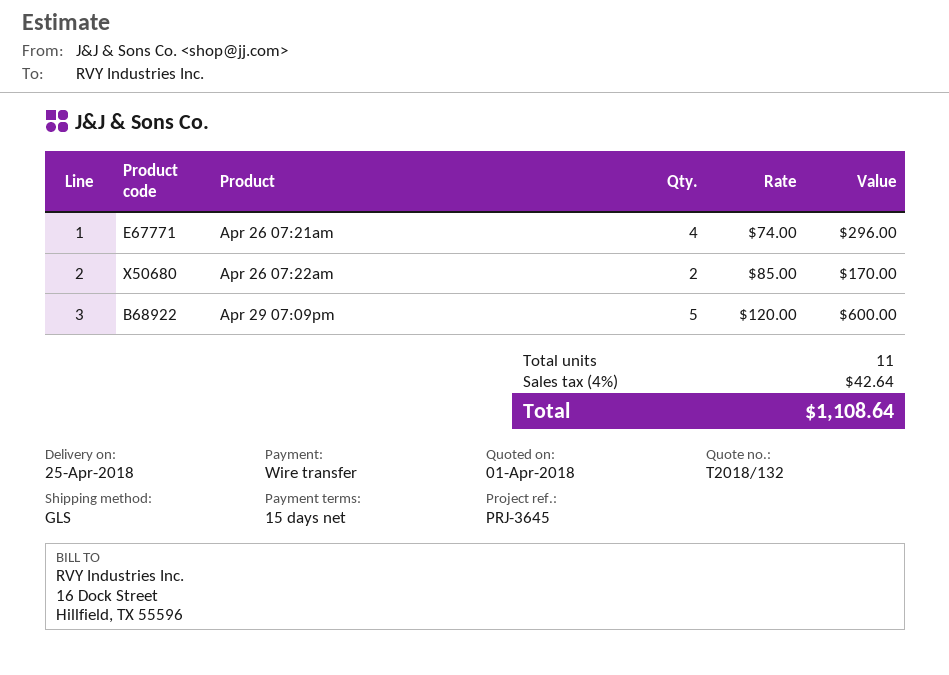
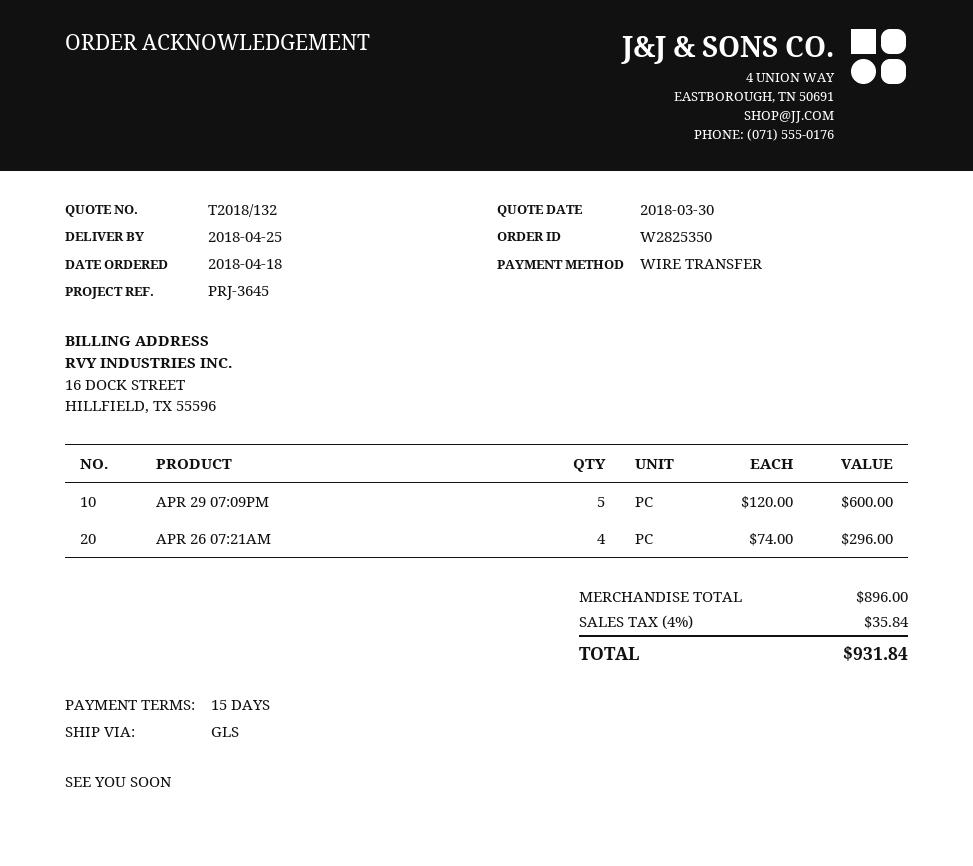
quote date: 2018-04-01 -> 2018-03-30
Apr 26 07:22am: 2 x 85.00 = 170.00 -> none
tax: 4% = 42.64 -> 4% = 35.84
total: 1108.64 -> 931.84

